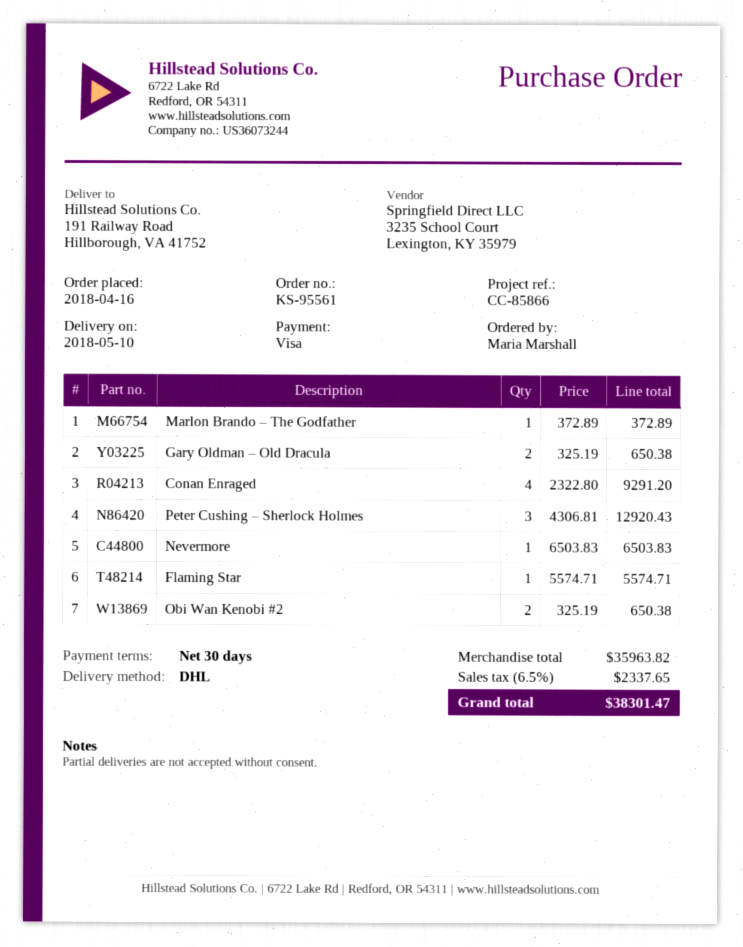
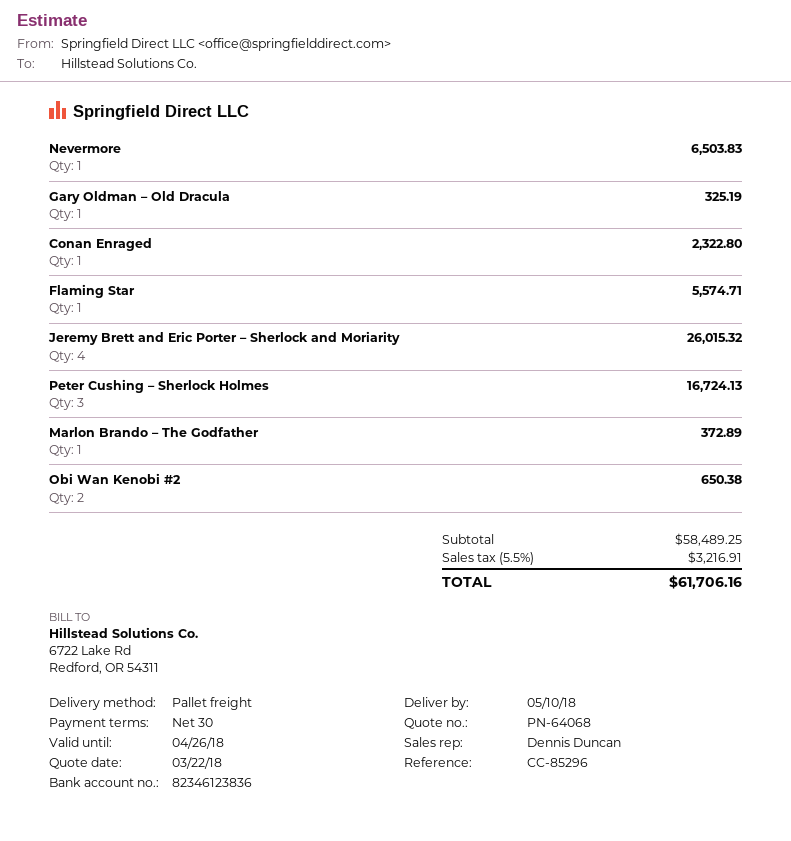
reference: CC-85866 -> CC-85296
shipping method: DHL -> pallet freight
Gary Oldman – Old Dracula: 2 for 650.38 -> 1 for 325.19
Conan Enraged: 4 for 9291.20 -> 1 for 2322.80
Peter Cushing – Sherlock Holmes: 3 for 12920.43 -> 3 for 16724.13
Jeremy Brett and Eric Porter – Sherlock and Moriarity: none -> 4 for 26015.32
subtotal: 35963.82 -> 58489.25
tax: 6.5% = 2337.65 -> 5.5% = 3216.91
total: 38301.47 -> 61706.16

